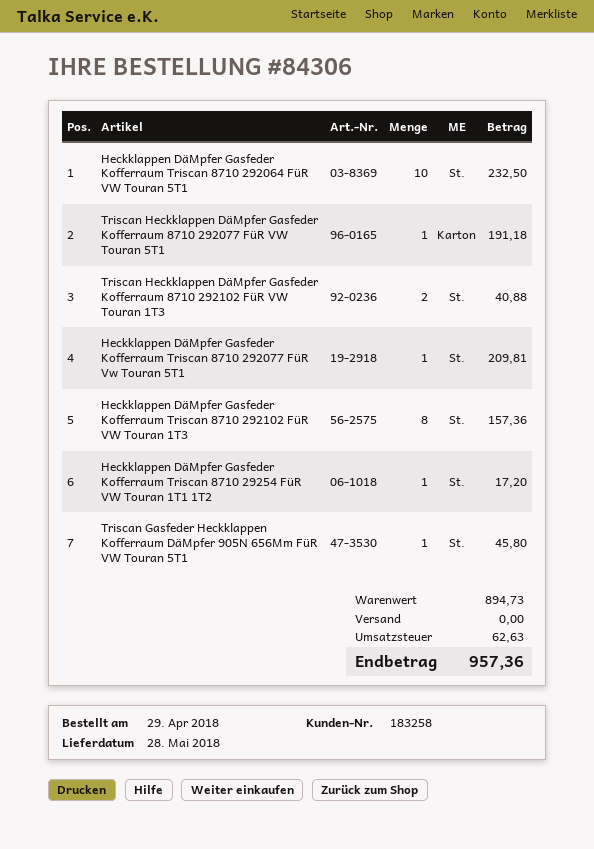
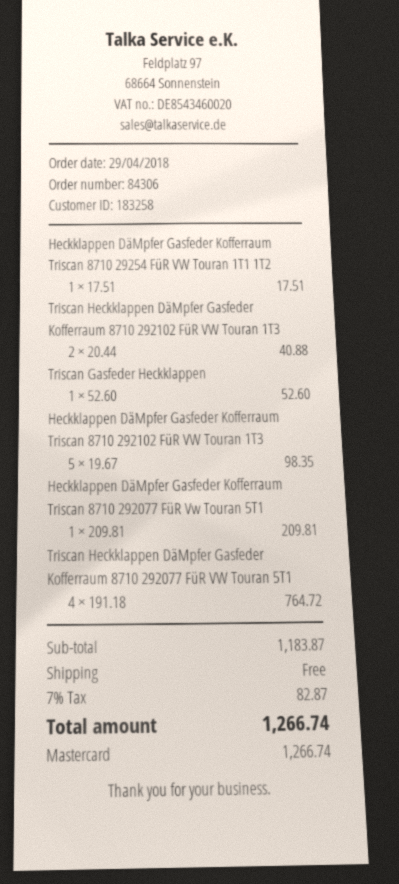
Heckklappen DäMpfer Gasfeder Kofferraum Triscan 8710 292064 FüR VW Touran 5T1: 10 for 232.50 -> none
Triscan Heckklappen DäMpfer Gasfeder Kofferraum 8710 292077 FüR VW Touran 5T1: 1 for 191.18 -> 4 for 764.72
Heckklappen DäMpfer Gasfeder Kofferraum Triscan 8710 292102 FüR VW Touran 1T3: 8 for 157.36 -> 5 for 98.35
Heckklappen DäMpfer Gasfeder Kofferraum Triscan 8710 29254 FüR VW Touran 1T1 1T2: 1 for 17.20 -> 1 for 17.51
Triscan Gasfeder Heckklappen Kofferraum DäMpfer 905N 656Mm FüR VW Touran 5T1: 1 for 45.80 -> 1 for 52.60
subtotal: 894.73 -> 1183.87
tax: 62.63 -> 82.87
total: 957.36 -> 1266.74

